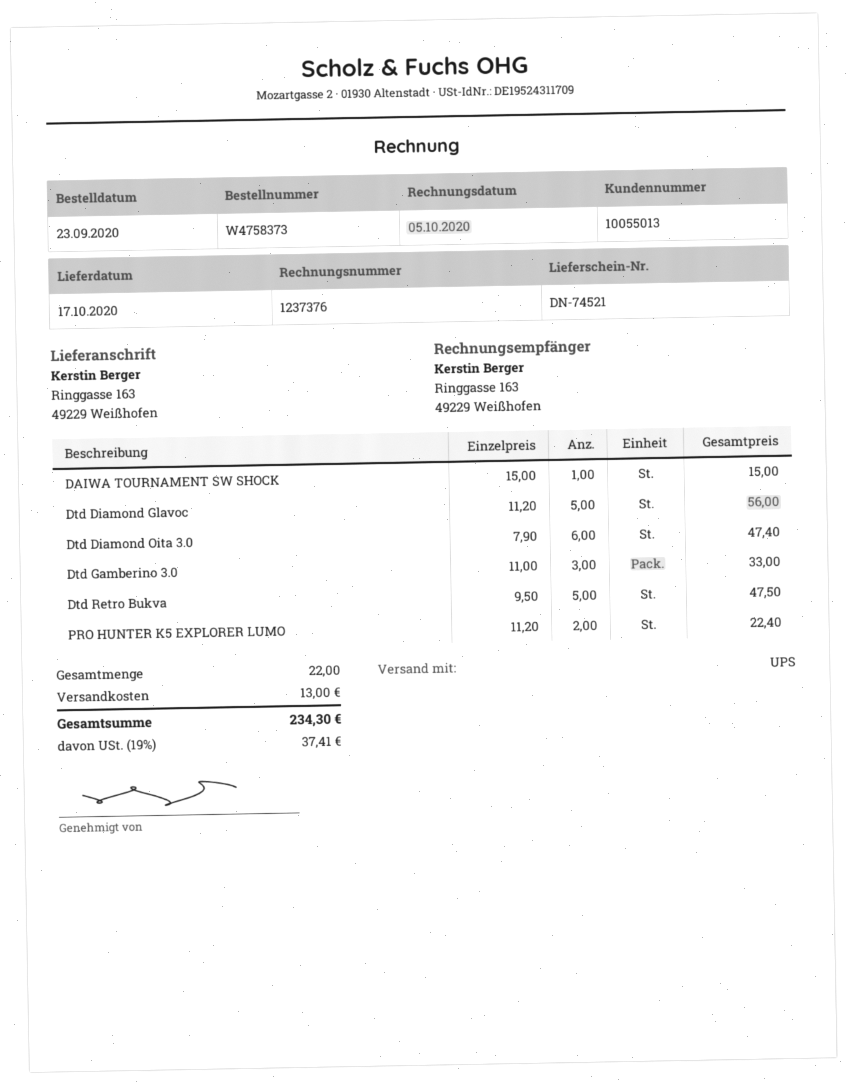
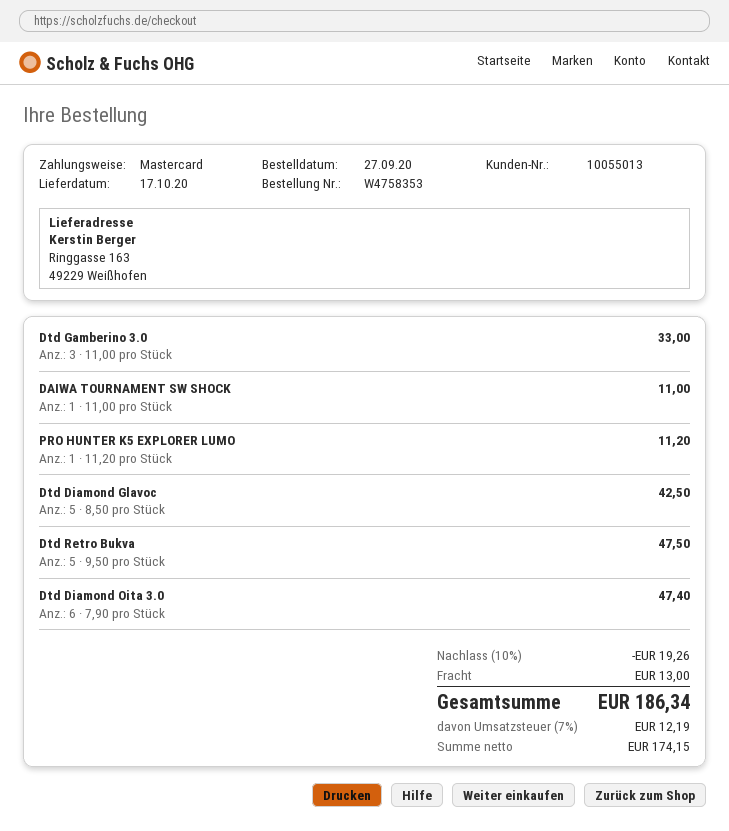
order number: W4758373 -> W4758353
order date: 2020-09-23 -> 2020-09-27
DAIWA TOURNAMENT SW SHOCK: 1 x 15.00 = 15.00 -> 1 x 11.00 = 11.00
Dtd Diamond Glavoc: 5 x 11.20 = 56.00 -> 5 x 8.50 = 42.50
PRO HUNTER K5 EXPLORER LUMO: 2 x 11.20 = 22.40 -> 1 x 11.20 = 11.20
discount: none -> 10% = 19.26
tax: 19% = 37.41 -> 7% = 12.19
total: 234.30 -> 186.34

